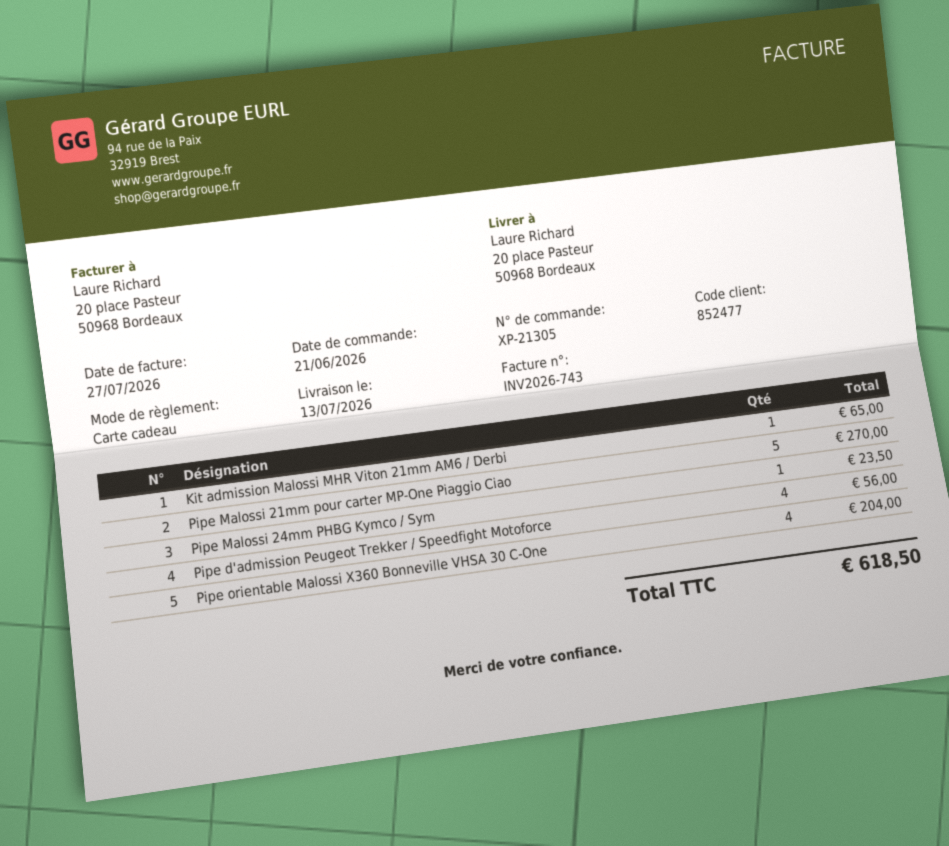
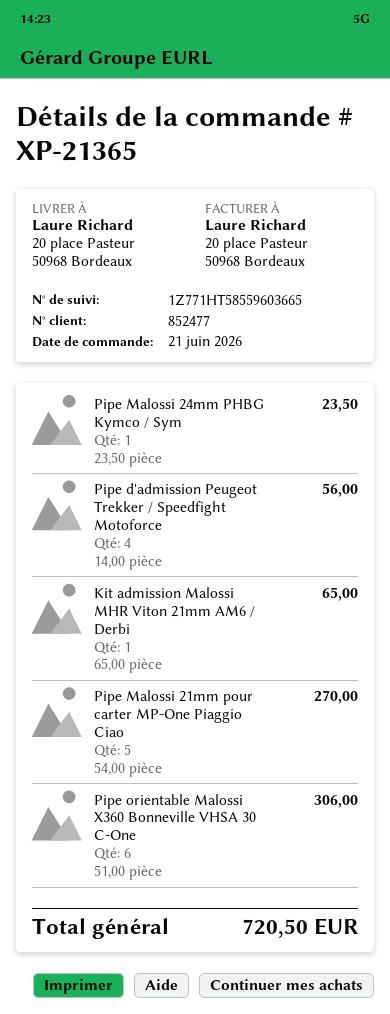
order number: XP-21305 -> XP-21365
Pipe orientable Malossi X360 Bonneville VHSA 30 C-One: 4 for 204.00 -> 6 for 306.00
total: 618.50 -> 720.50

